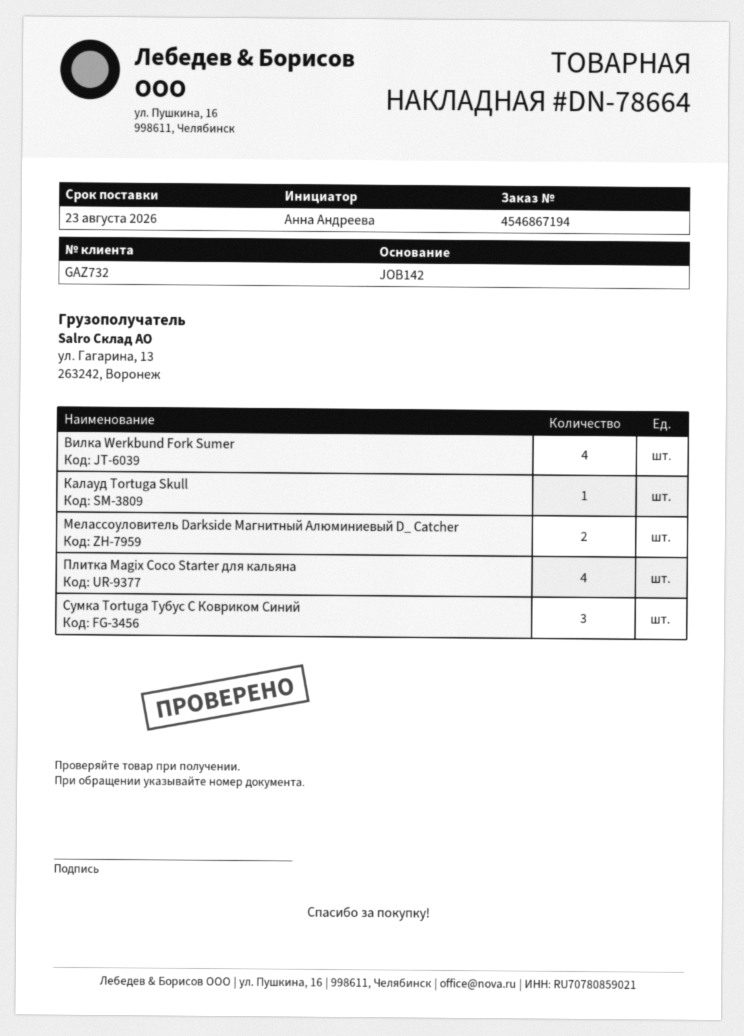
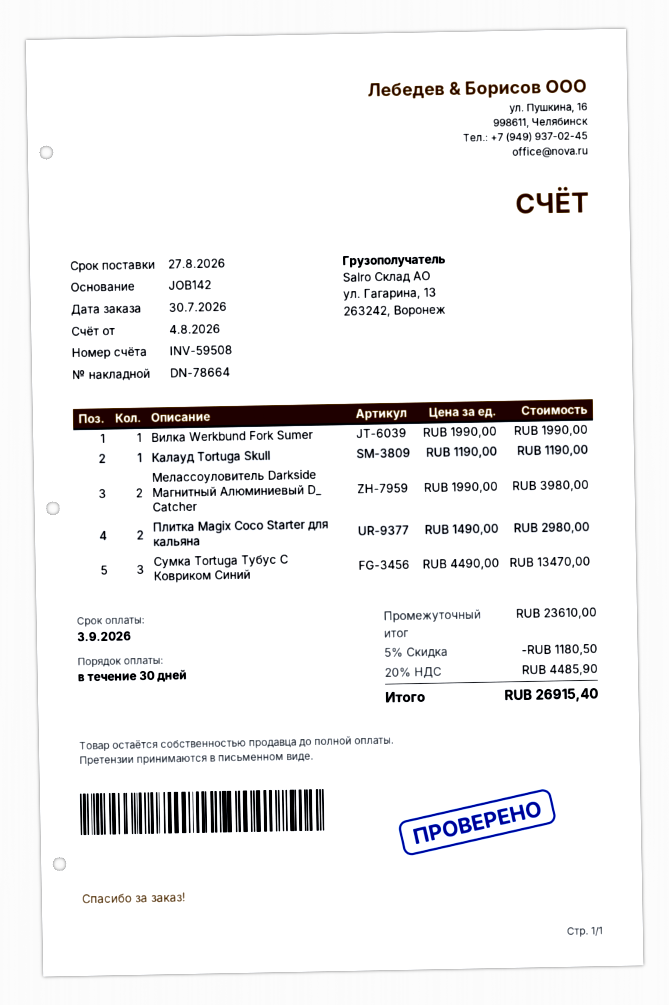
delivery date: 2026-08-23 -> 2026-08-27
Вилка Werkbund Fork Sumer: 4 -> 1
Плитка Magix Coco Starter для кальяна: 4 -> 2

